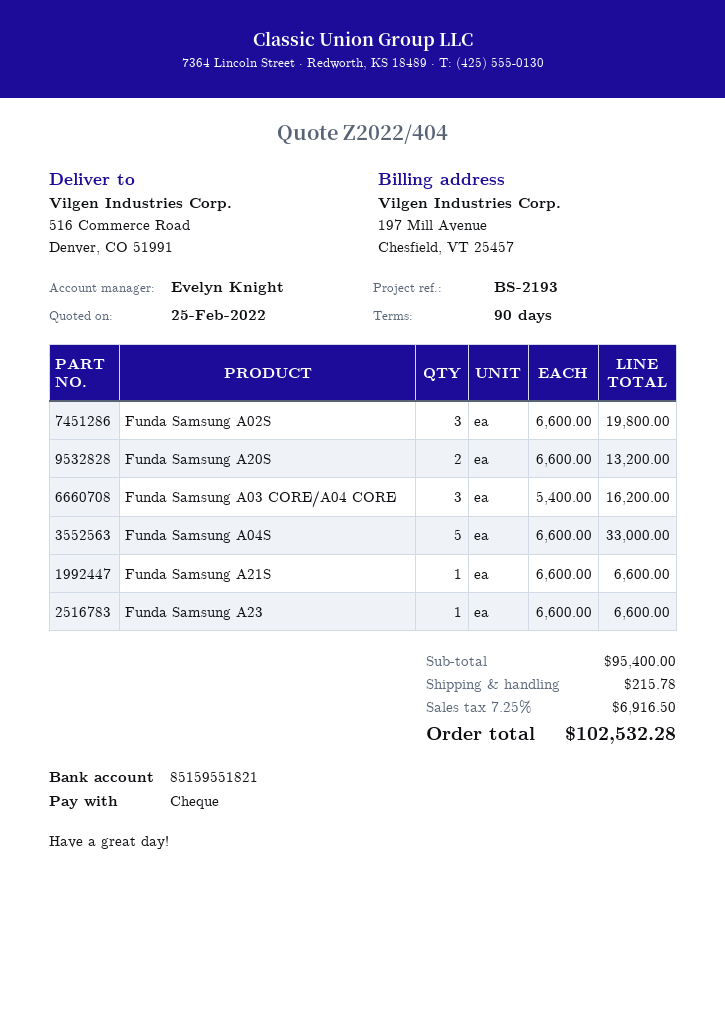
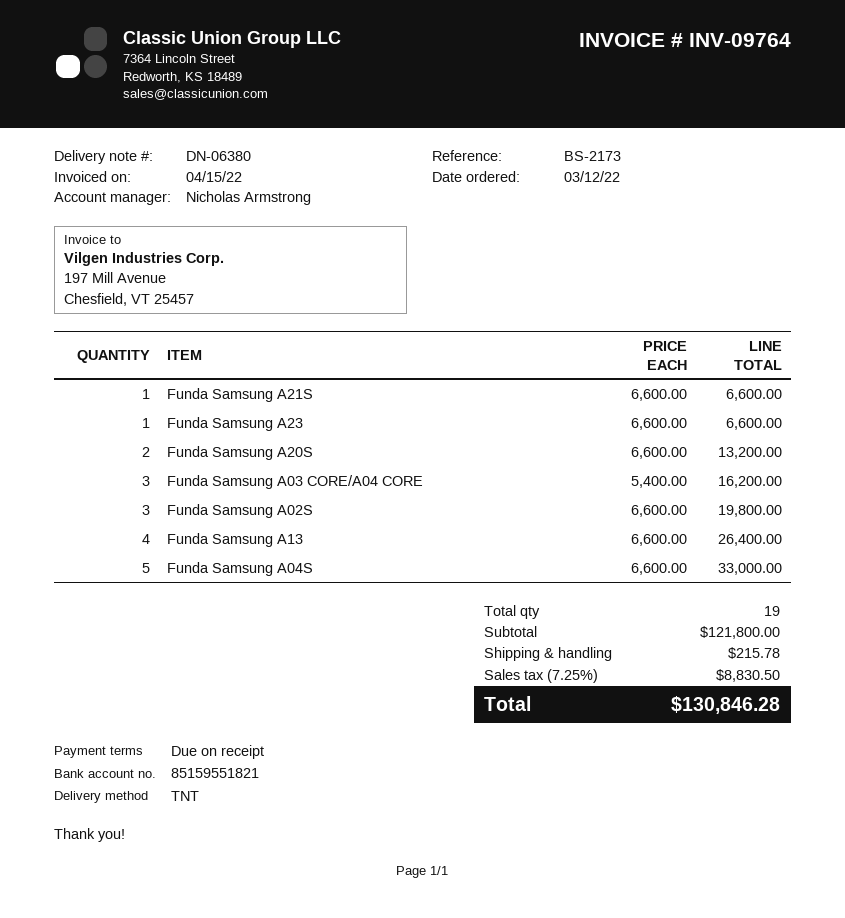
payment terms: 90 days -> on receipt
reference: BS-2193 -> BS-2173
sales rep: Evelyn Knight -> Nicholas Armstrong
Funda Samsung A13: none -> 4 x 6600.00 = 26400.00
subtotal: 95400.00 -> 121800.00
tax: 7.25% = 6916.50 -> 7.25% = 8830.50
total: 102532.28 -> 130846.28

